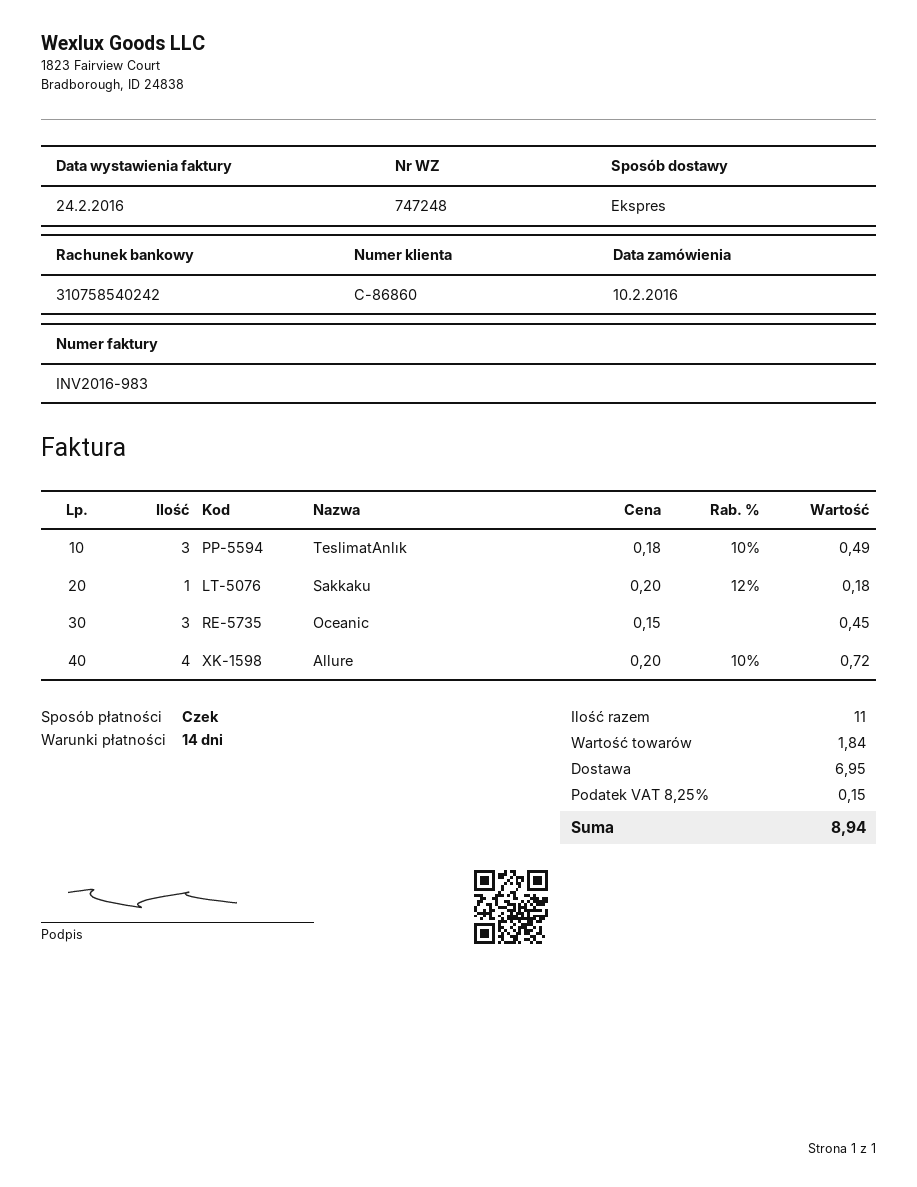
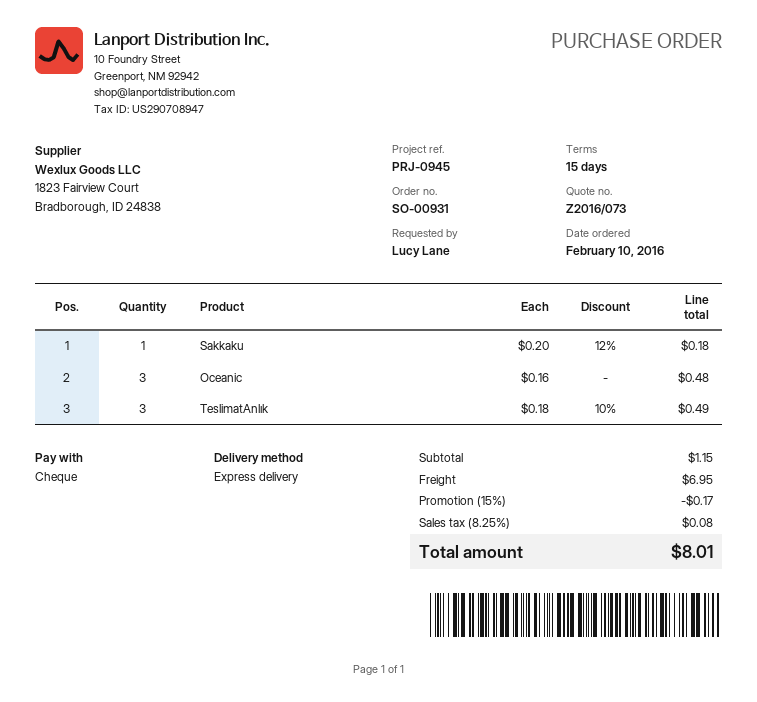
payment terms: 14 days -> 15 days
Oceanic: 3 x 0.15 = 0.45 -> 3 x 0.16 = 0.48
Allure: 4 x 0.20 - 10% = 0.72 -> none
subtotal: 1.84 -> 1.15
discount: none -> 15% = 0.17
tax: 8.25% = 0.15 -> 8.25% = 0.08
total: 8.94 -> 8.01

